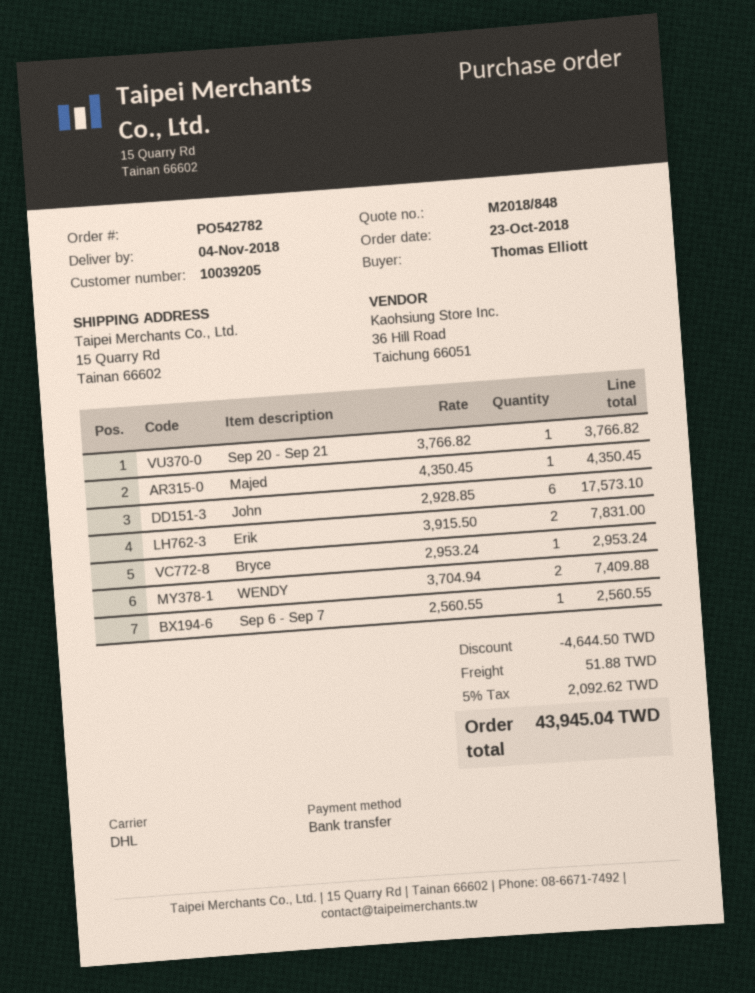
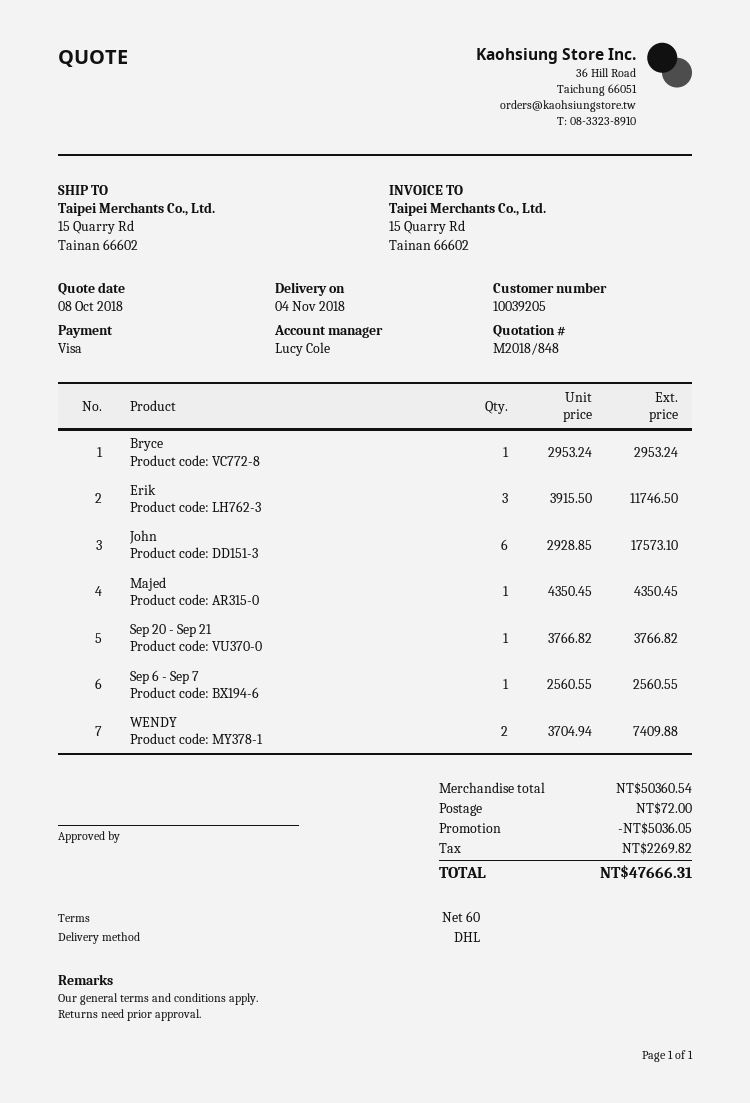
payment method: bank transfer -> Visa
Erik: 2 x 3915.50 = 7831.00 -> 3 x 3915.50 = 11746.50
discount: 4644.50 -> 5036.05
shipping: 51.88 -> 72.00
tax: 2092.62 -> 2269.82
total: 43945.04 -> 47666.31

